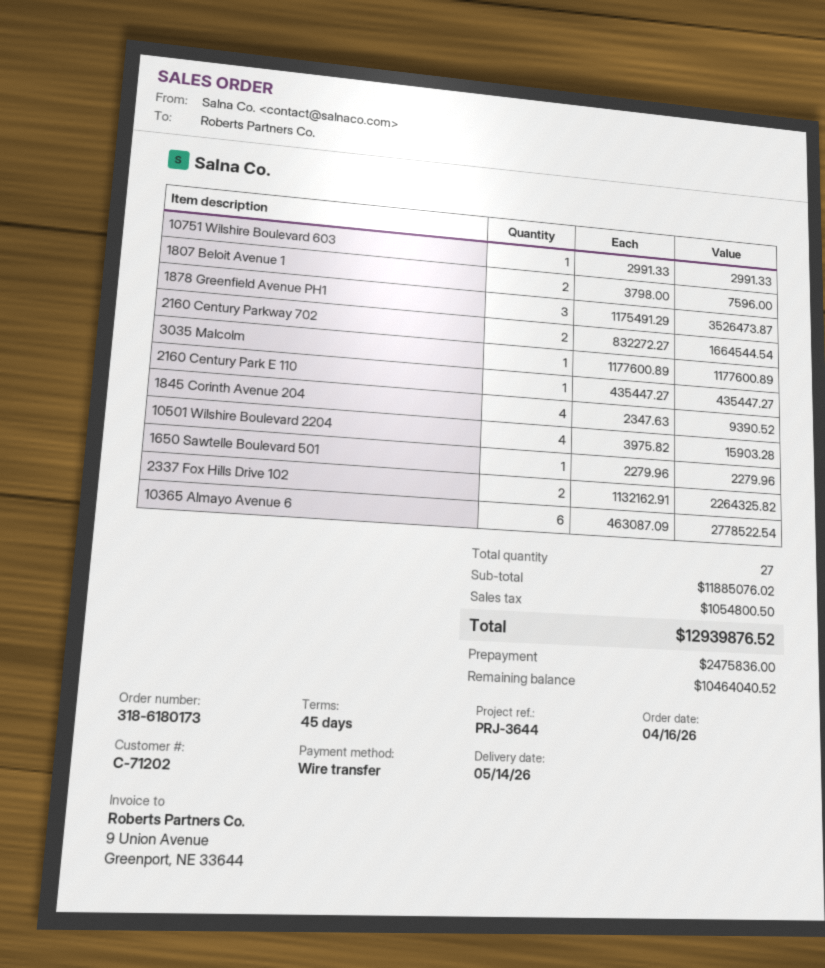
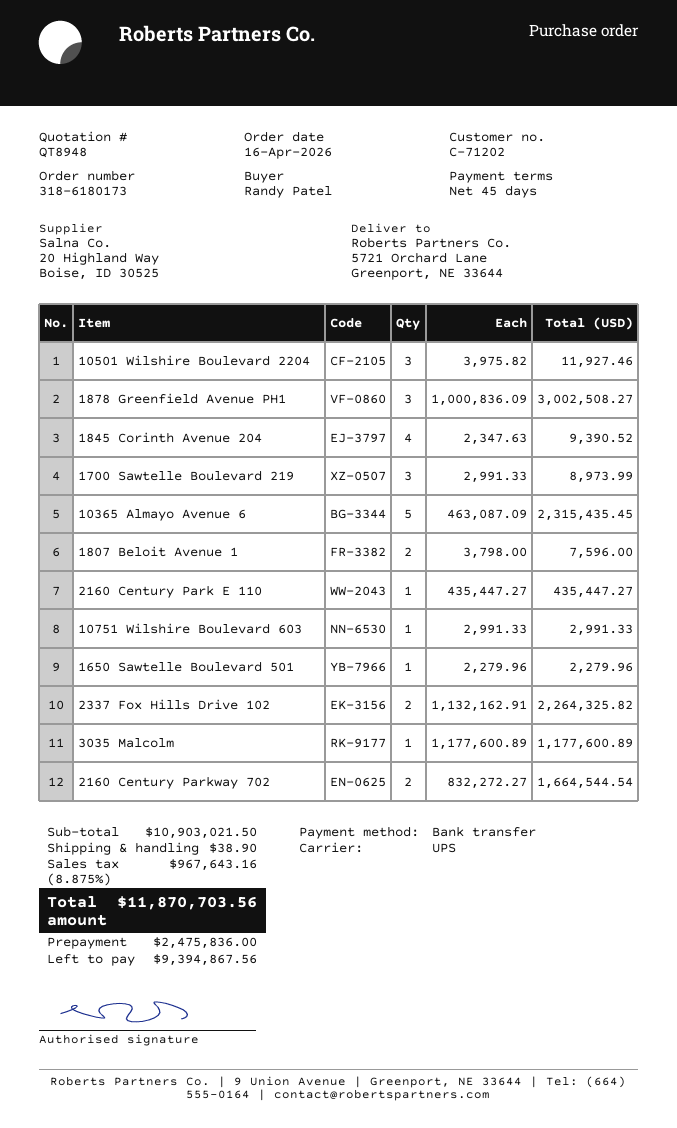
1878 Greenfield Avenue PH1: 3 x 1175491.29 = 3526473.87 -> 3 x 1000836.09 = 3002508.27
10501 Wilshire Boulevard 2204: 4 x 3975.82 = 15903.28 -> 3 x 3975.82 = 11927.46
10365 Almayo Avenue 6: 6 x 463087.09 = 2778522.54 -> 5 x 463087.09 = 2315435.45
1700 Sawtelle Boulevard 219: none -> 3 x 2991.33 = 8973.99
subtotal: 11885076.02 -> 10903021.50
shipping: none -> 38.90
tax: 1054800.50 -> 967643.16
total: 12939876.52 -> 11870703.56
balance: 10464040.52 -> 9394867.56

